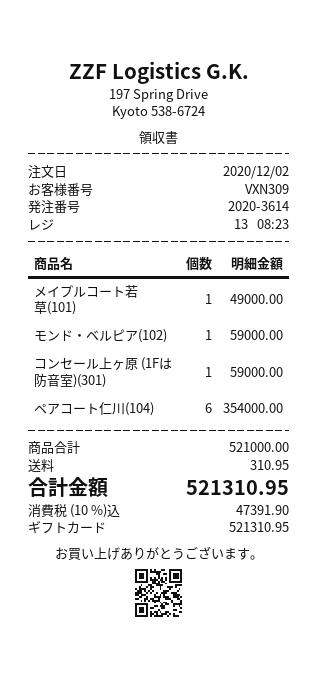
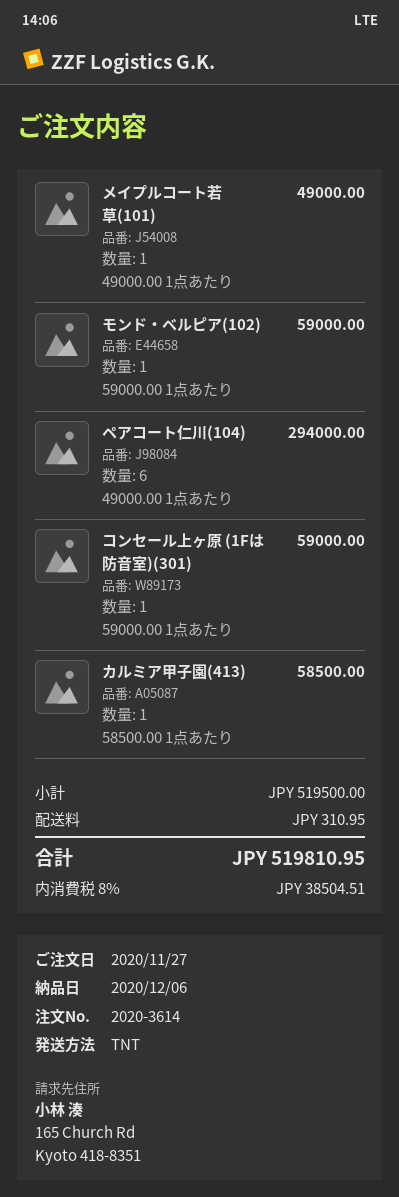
order date: 2020-12-02 -> 2020-11-27
ペアコート仁川(104): 6 for 354000.00 -> 6 for 294000.00
カルミア甲子園(413): none -> 1 for 58500.00
subtotal: 521000.00 -> 519500.00
tax: 10% = 47391.90 -> 8% = 38504.51
total: 521310.95 -> 519810.95

